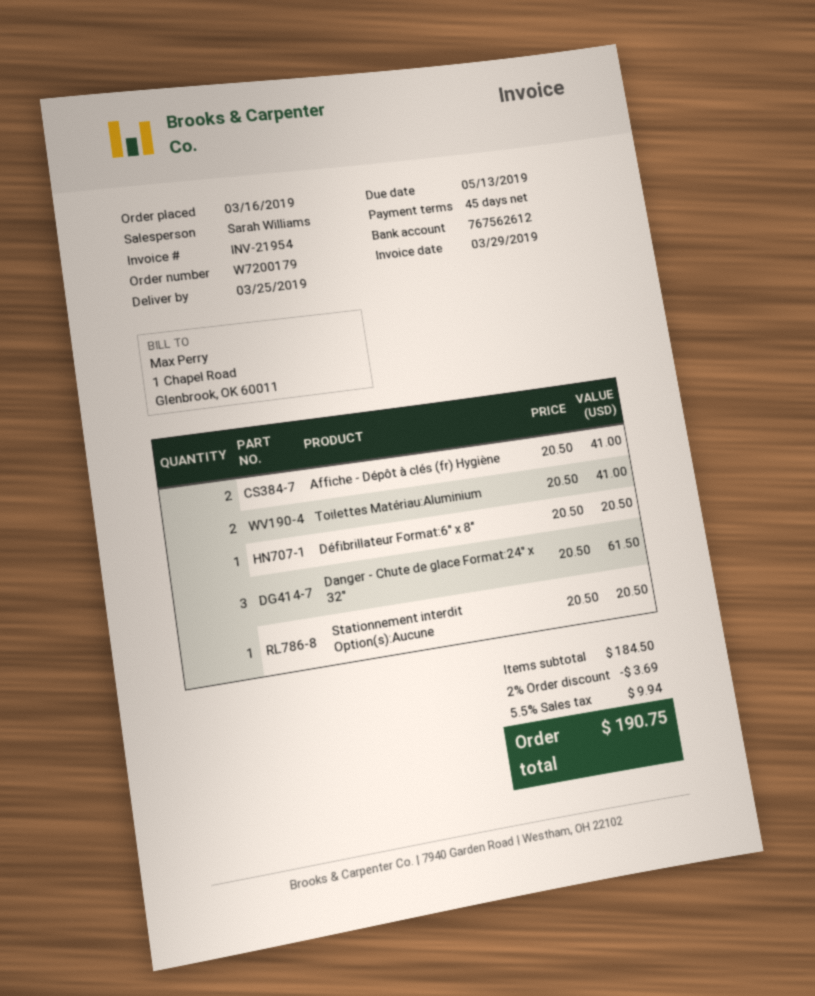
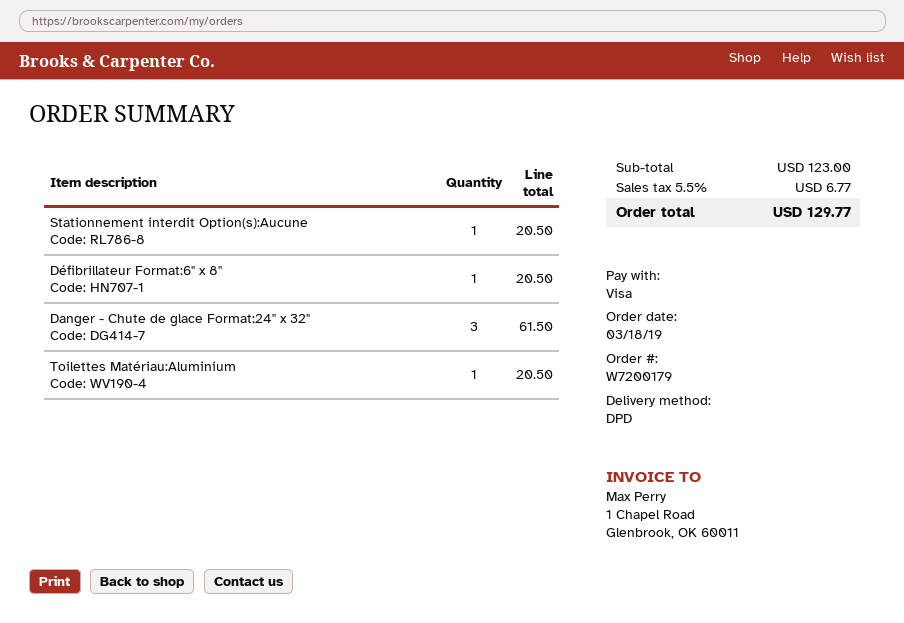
order date: 2019-03-16 -> 2019-03-18
Affiche - Dépôt à clés (fr) Hygiène: 2 for 41.00 -> none
Toilettes Matériau:Aluminium: 2 for 41.00 -> 1 for 20.50
subtotal: 184.50 -> 123.00
discount: 2% = 3.69 -> none
tax: 5.5% = 9.94 -> 5.5% = 6.77
total: 190.75 -> 129.77

